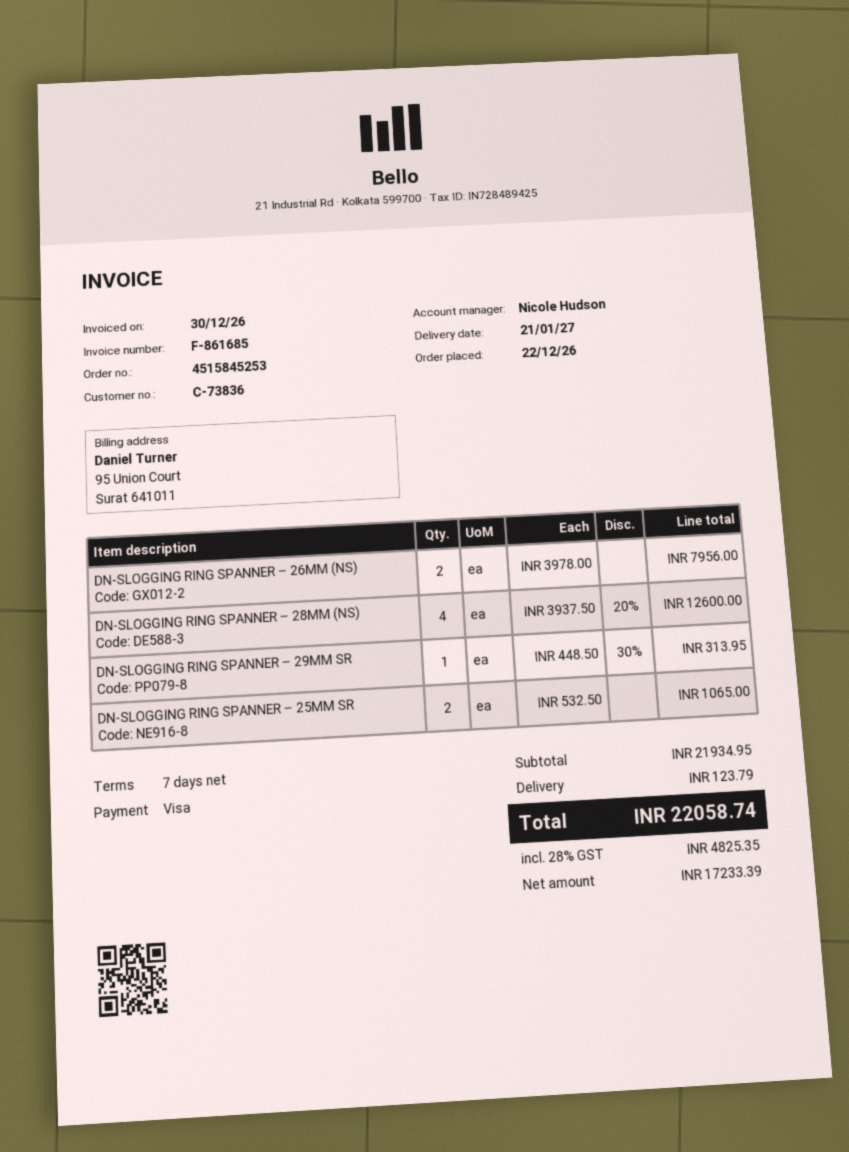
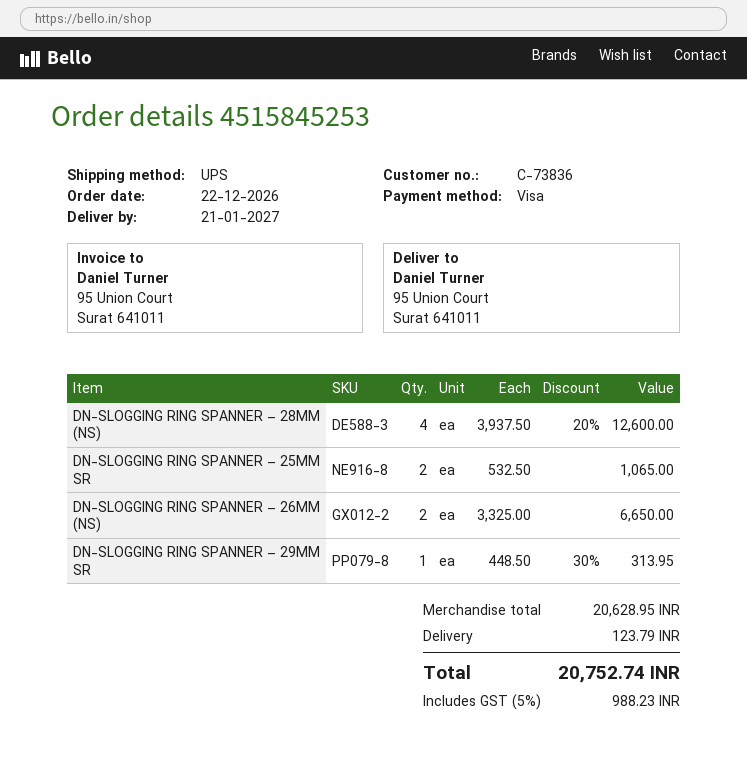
DN-SLOGGING RING SPANNER – 26MM (NS): 2 x 3978.00 = 7956.00 -> 2 x 3325.00 = 6650.00
subtotal: 21934.95 -> 20628.95
tax: 28% = 4825.35 -> 5% = 988.23
total: 22058.74 -> 20752.74

